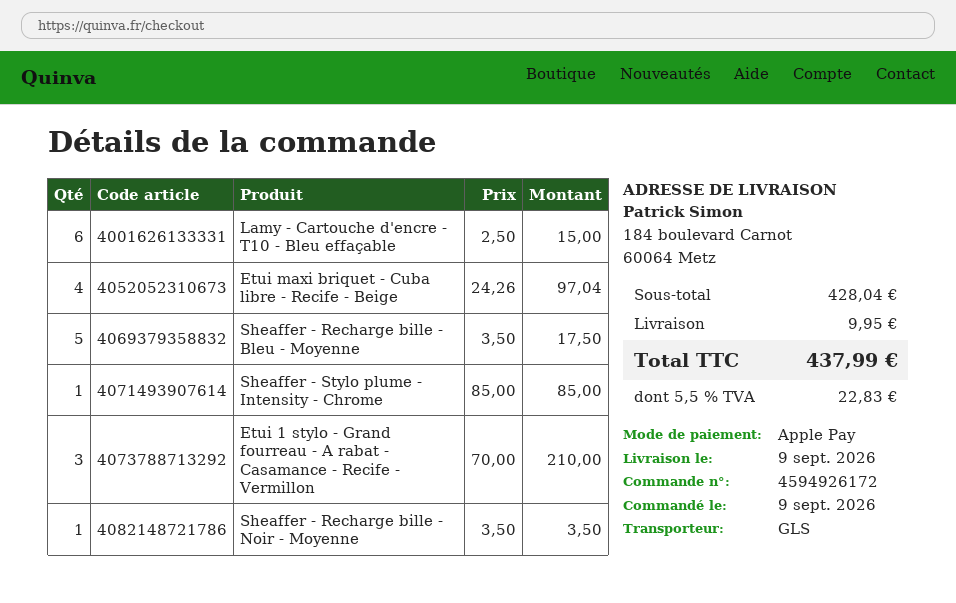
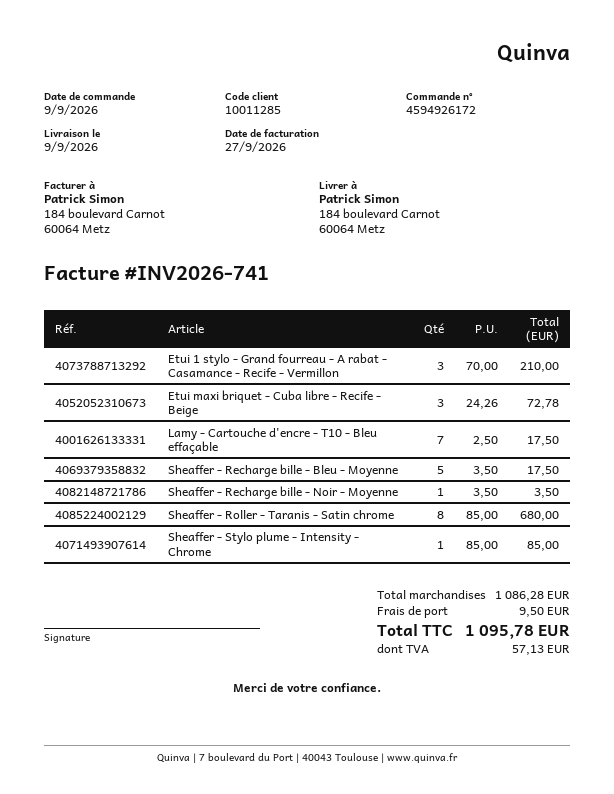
Lamy - Cartouche d'encre - T10 - Bleu effaçable: 6 x 2.50 = 15.00 -> 7 x 2.50 = 17.50
Etui maxi briquet - Cuba libre - Recife - Beige: 4 x 24.26 = 97.04 -> 3 x 24.26 = 72.78
Sheaffer - Roller - Taranis - Satin chrome: none -> 8 x 85.00 = 680.00
subtotal: 428.04 -> 1086.28
shipping: 9.95 -> 9.50
tax: 22.83 -> 57.13
total: 437.99 -> 1095.78

